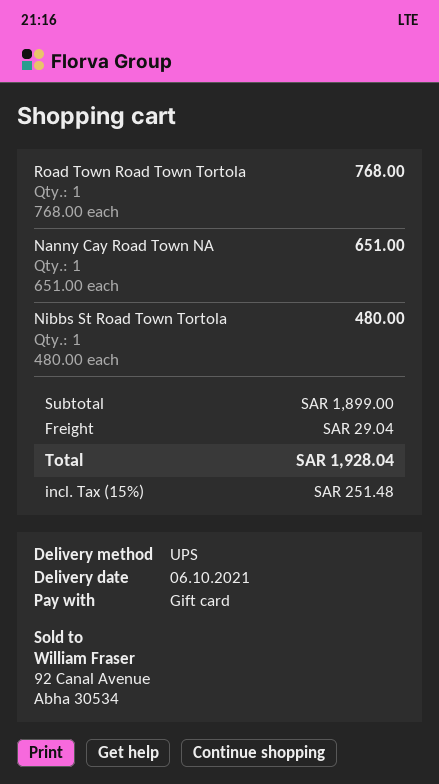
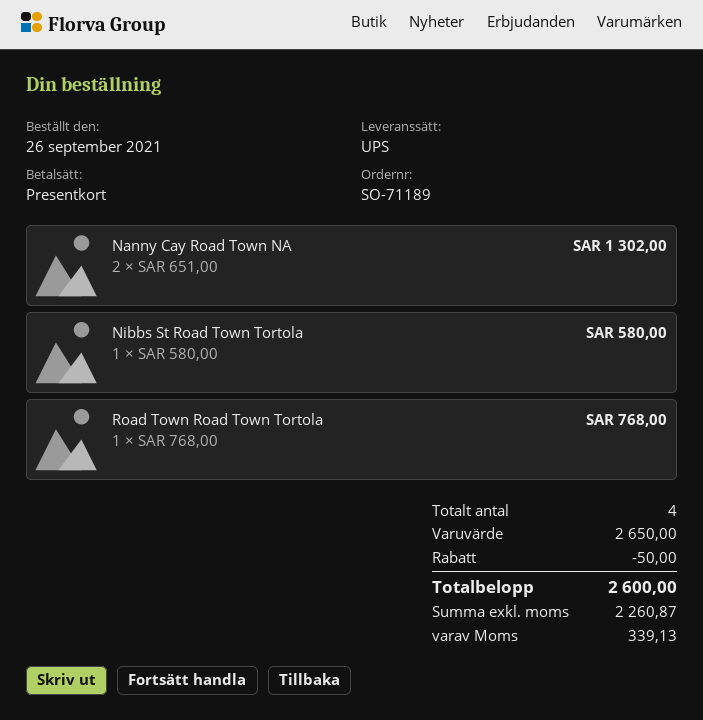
Nanny Cay Road Town NA: 1 x 651.00 = 651.00 -> 2 x 651.00 = 1302.00
Nibbs St Road Town Tortola: 1 x 480.00 = 480.00 -> 1 x 580.00 = 580.00
subtotal: 1899.00 -> 2650.00
discount: none -> 50.00
shipping: 29.04 -> none
tax: 251.48 -> 339.13
total: 1928.04 -> 2600.00

